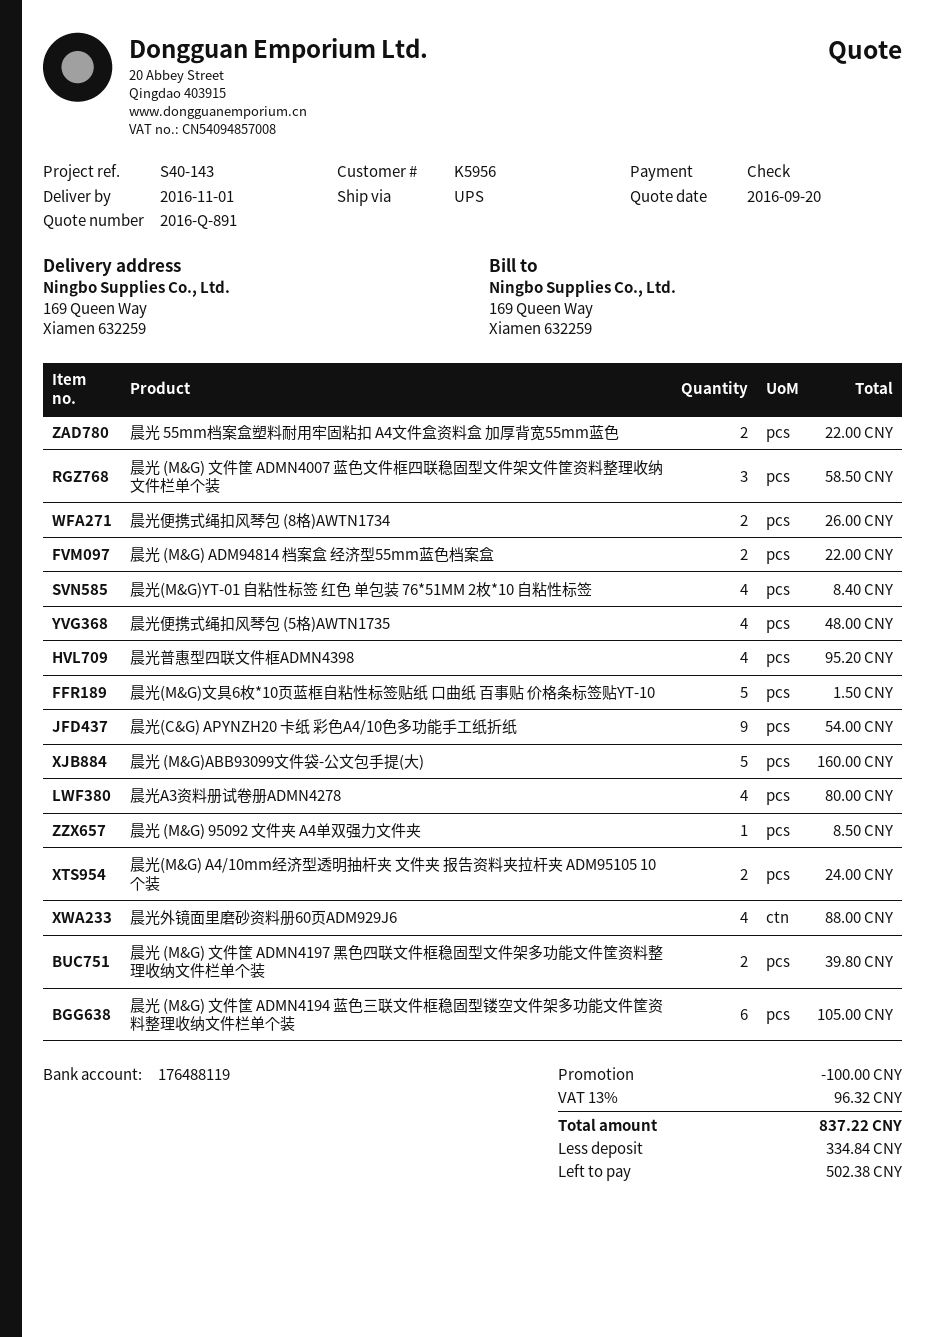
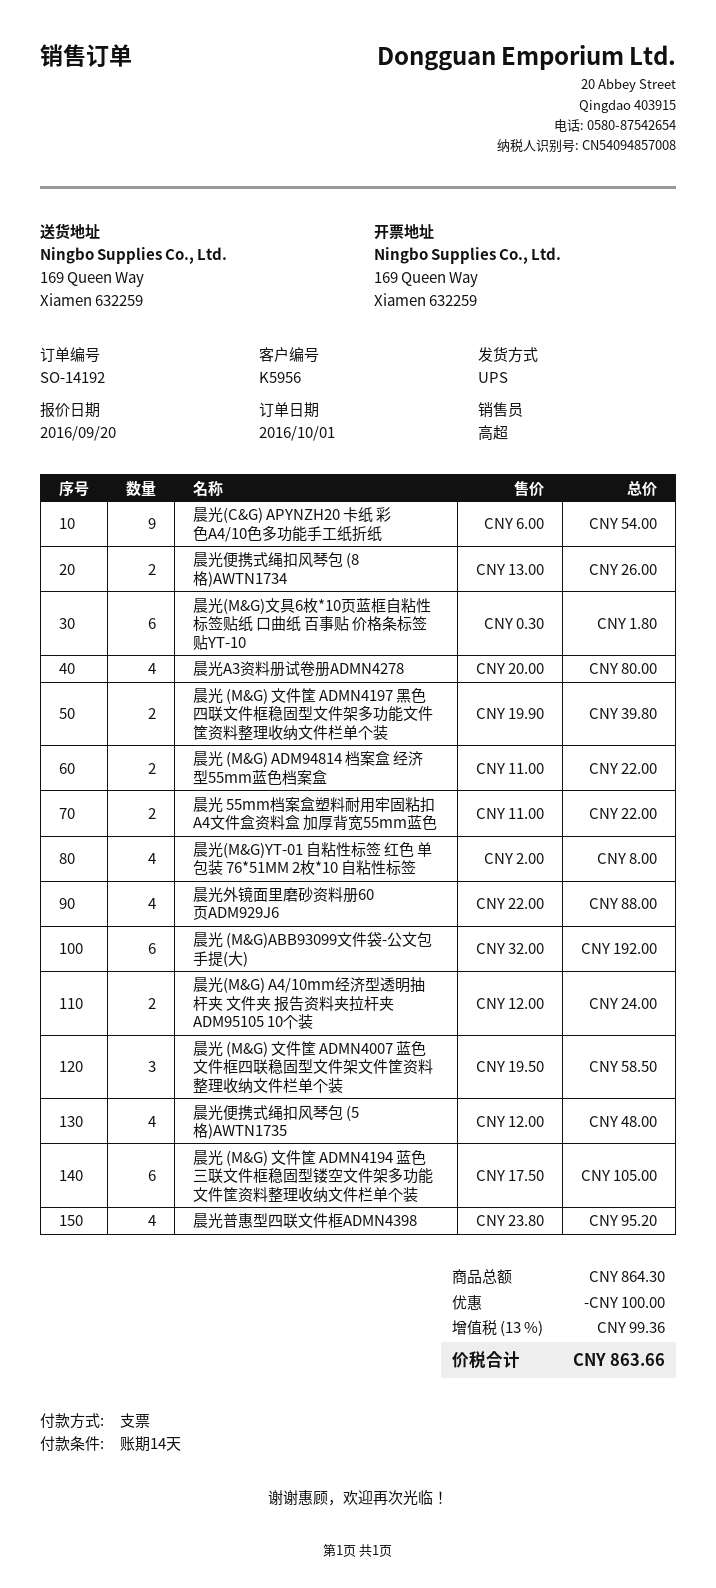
晨光(M&G)YT-01 自粘性标签 红色 单包装 76*51MM 2枚*10 自粘性标签: 4 for 8.40 -> 4 for 8.00
晨光(M&G)文具6枚*10页蓝框自粘性标签贴纸 口曲纸 百事贴 价格条标签贴YT-10: 5 for 1.50 -> 6 for 1.80
晨光 (M&G)ABB93099文件袋-公文包手提(大): 5 for 160.00 -> 6 for 192.00
晨光 (M&G) 95092 文件夹 A4单双强力文件夹: 1 for 8.50 -> none
tax: 13% = 96.32 -> 13% = 99.36
total: 837.22 -> 863.66

